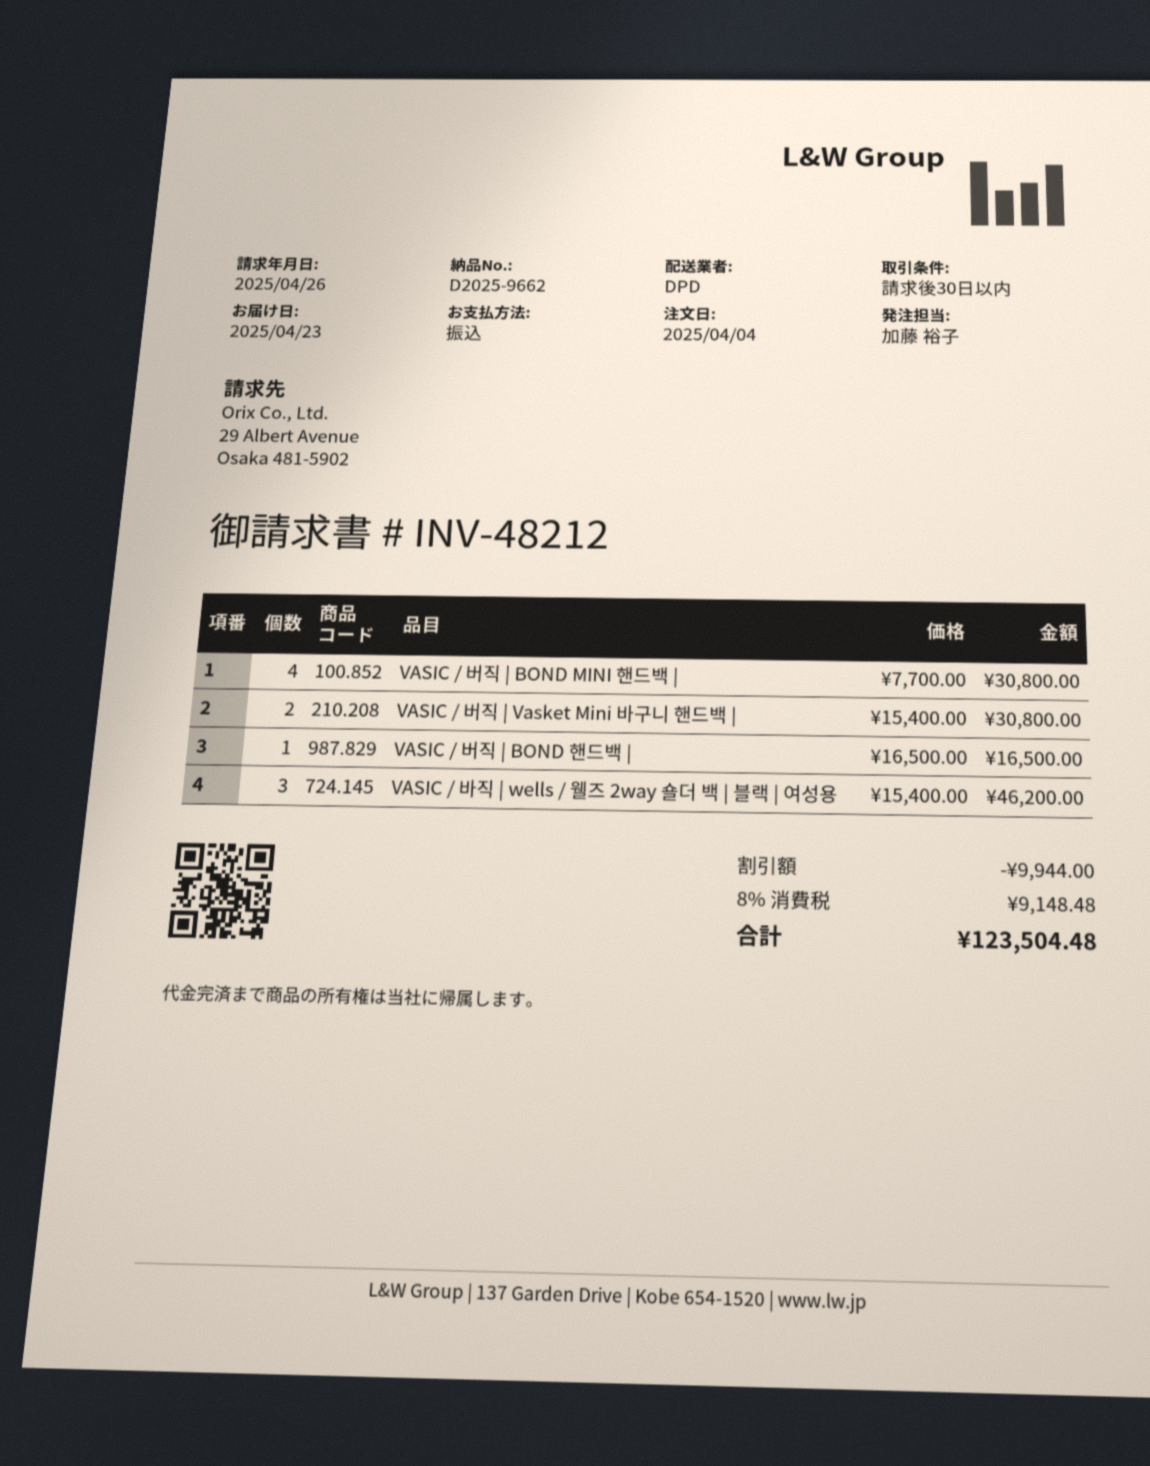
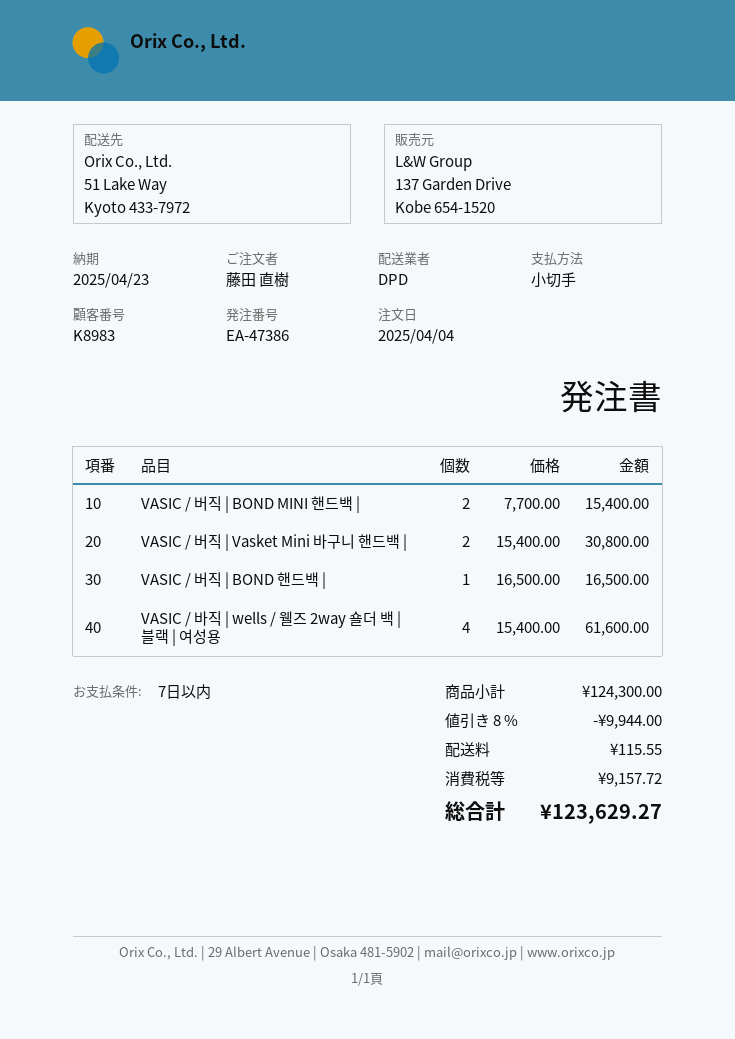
payment terms: 30 days -> 7 days
ordered by: 加藤 裕子 -> 藤田 直樹
payment method: bank transfer -> cheque
VASIC / 버직 | BOND MINI 핸드백 |: 4 x 7700.00 = 30800.00 -> 2 x 7700.00 = 15400.00
VASIC / 바직 | wells / 웰즈 2way 숄더 백 | 블랙 | 여성용: 3 x 15400.00 = 46200.00 -> 4 x 15400.00 = 61600.00
shipping: none -> 115.55
tax: 9148.48 -> 9157.72
total: 123504.48 -> 123629.27

